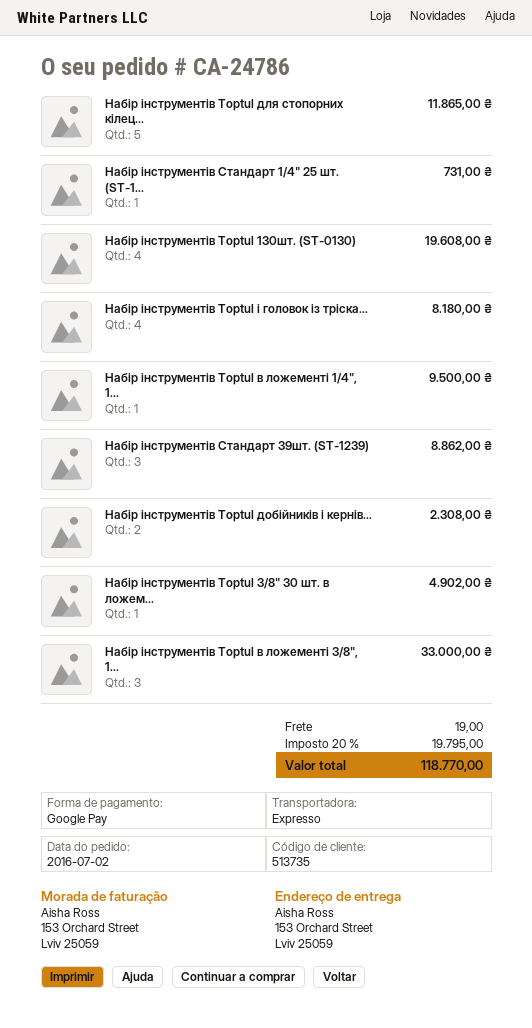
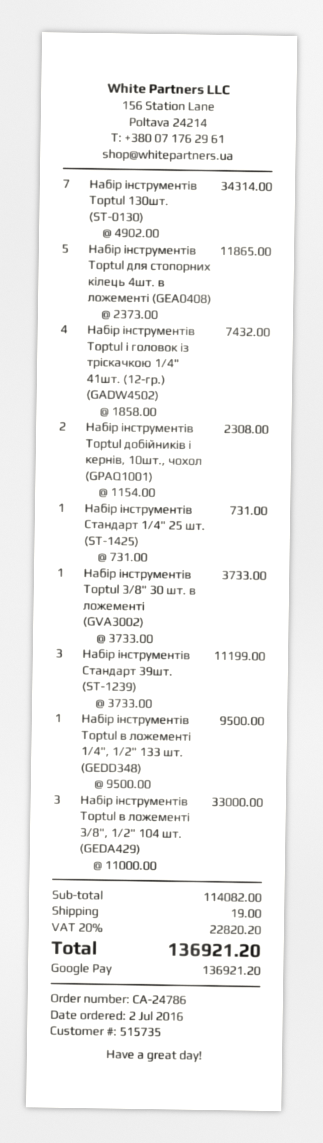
customer number: 513735 -> 515735
Набір інструментів Toptul 130шт. (ST-0130): 4 for 19608.00 -> 7 for 34314.00
Набір інструментів Toptul і головок із тріска...: 4 for 8180.00 -> 4 for 7432.00
Набір інструментів Стандарт 39шт. (ST-1239): 3 for 8862.00 -> 3 for 11199.00
Набір інструментів Toptul 3/8" 30 шт. в ложем...: 1 for 4902.00 -> 1 for 3733.00
tax: 20% = 19795.00 -> 20% = 22820.20
total: 118770.00 -> 136921.20

